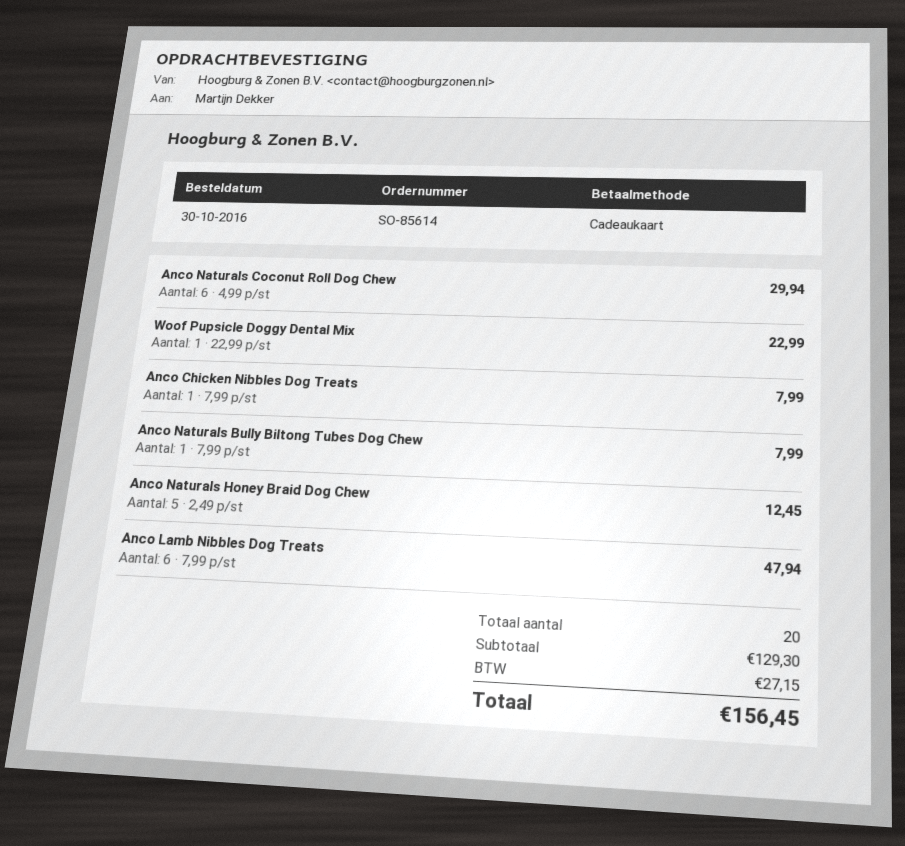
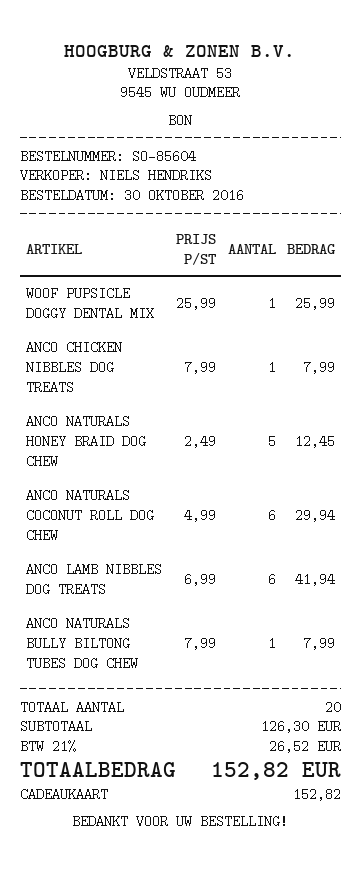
order number: SO-85614 -> SO-85604
Woof Pupsicle Doggy Dental Mix: 1 x 22.99 = 22.99 -> 1 x 25.99 = 25.99
Anco Lamb Nibbles Dog Treats: 6 x 7.99 = 47.94 -> 6 x 6.99 = 41.94
subtotal: 129.30 -> 126.30
tax: 27.15 -> 26.52
total: 156.45 -> 152.82

